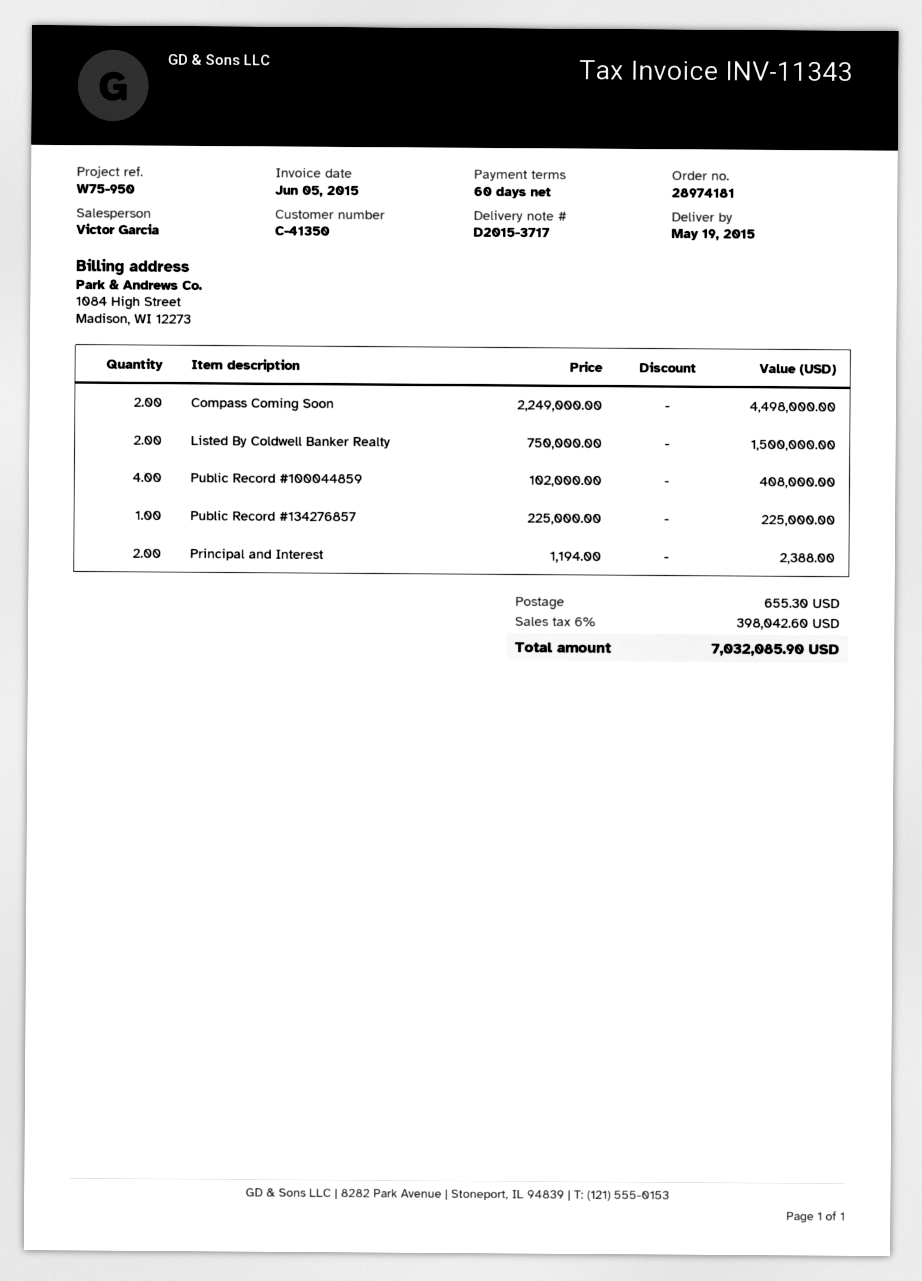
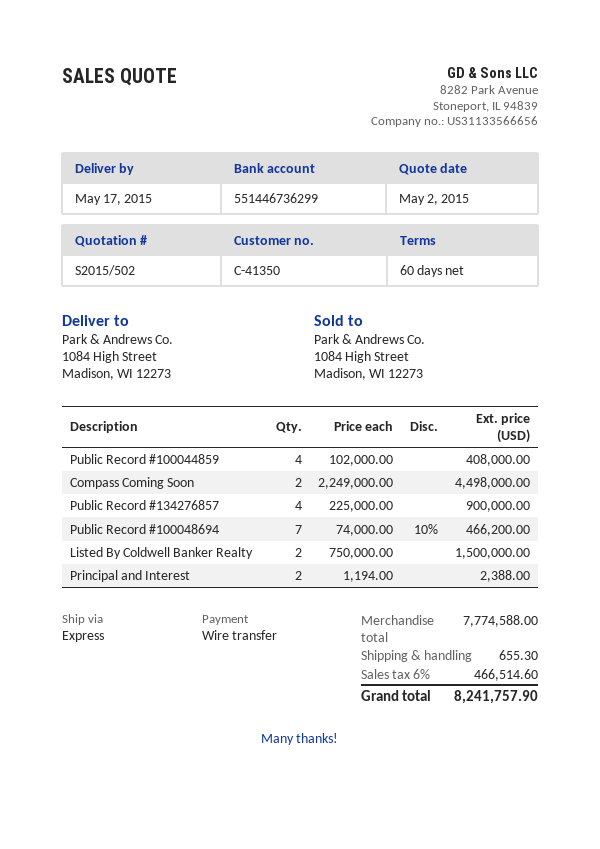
delivery date: 2015-05-19 -> 2015-05-17
Public Record #134276857: 1 x 225000.00 = 225000.00 -> 4 x 225000.00 = 900000.00
Public Record #100048694: none -> 7 x 74000.00 - 10% = 466200.00
tax: 6% = 398042.60 -> 6% = 466514.60
total: 7032085.90 -> 8241757.90

